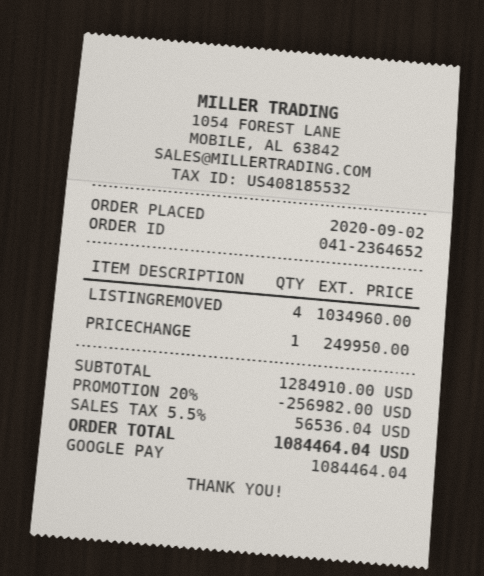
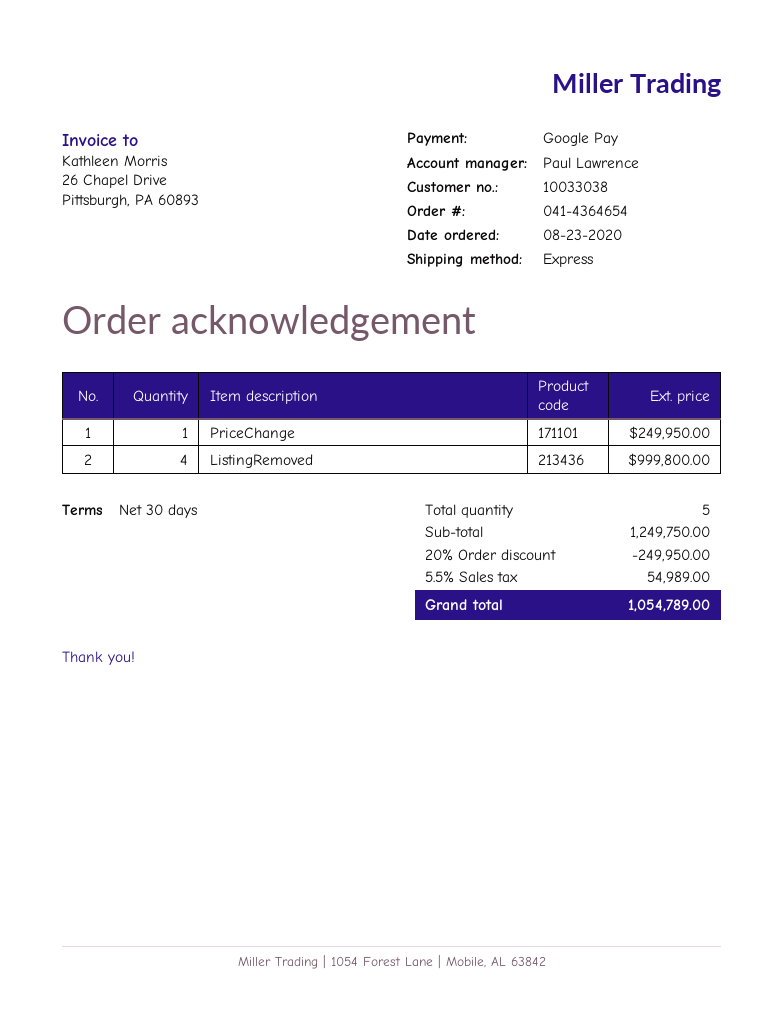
order number: 041-2364652 -> 041-4364654
order date: 2020-09-02 -> 2020-08-23
LISTINGREMOVED: 4 for 1034960.00 -> 4 for 999800.00
subtotal: 1284910.00 -> 1249750.00
discount: 20% = 256982.00 -> 20% = 249950.00
tax: 5.5% = 56536.04 -> 5.5% = 54989.00
total: 1084464.04 -> 1054789.00

